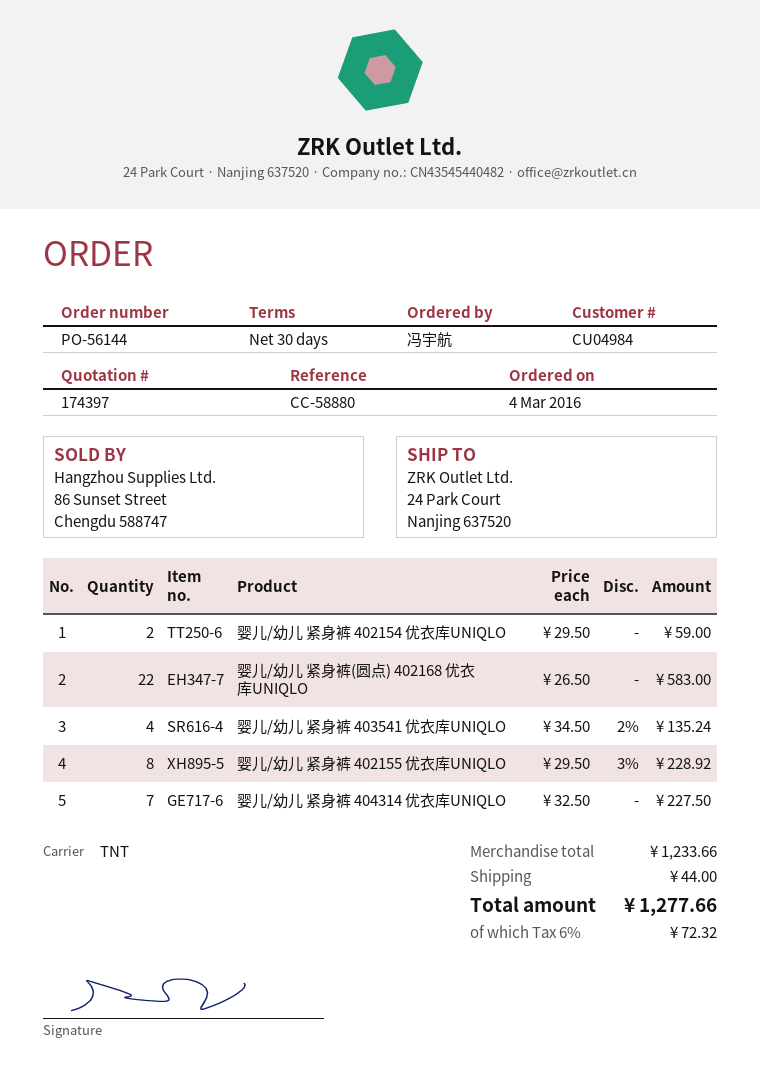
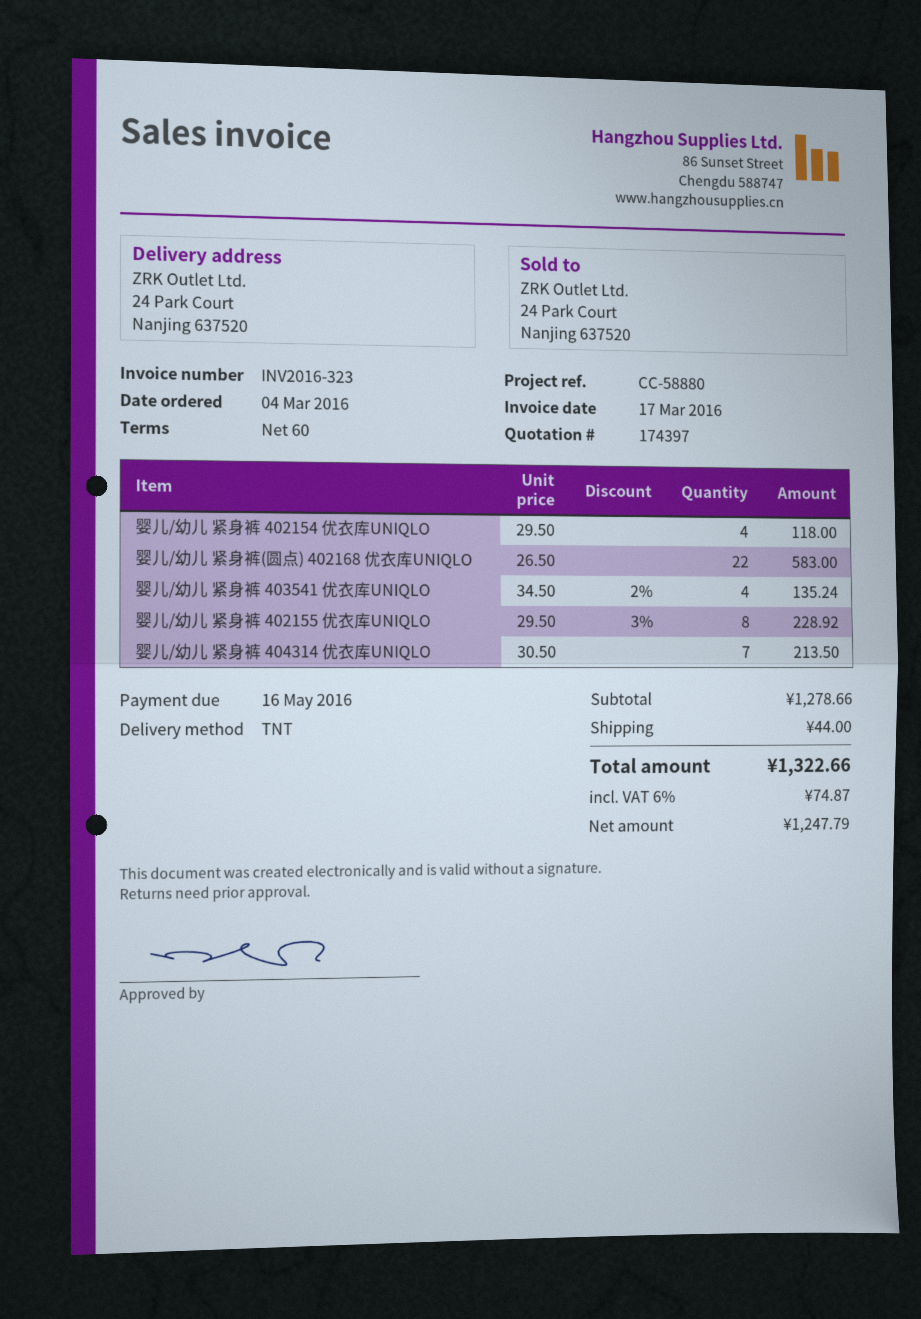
payment terms: 30 days -> 60 days
婴儿/幼儿 紧身裤 402154 优衣库UNIQLO: 2 x 29.50 = 59.00 -> 4 x 29.50 = 118.00
婴儿/幼儿 紧身裤 404314 优衣库UNIQLO: 7 x 32.50 = 227.50 -> 7 x 30.50 = 213.50
subtotal: 1233.66 -> 1278.66
tax: 6% = 72.32 -> 6% = 74.87
total: 1277.66 -> 1322.66

